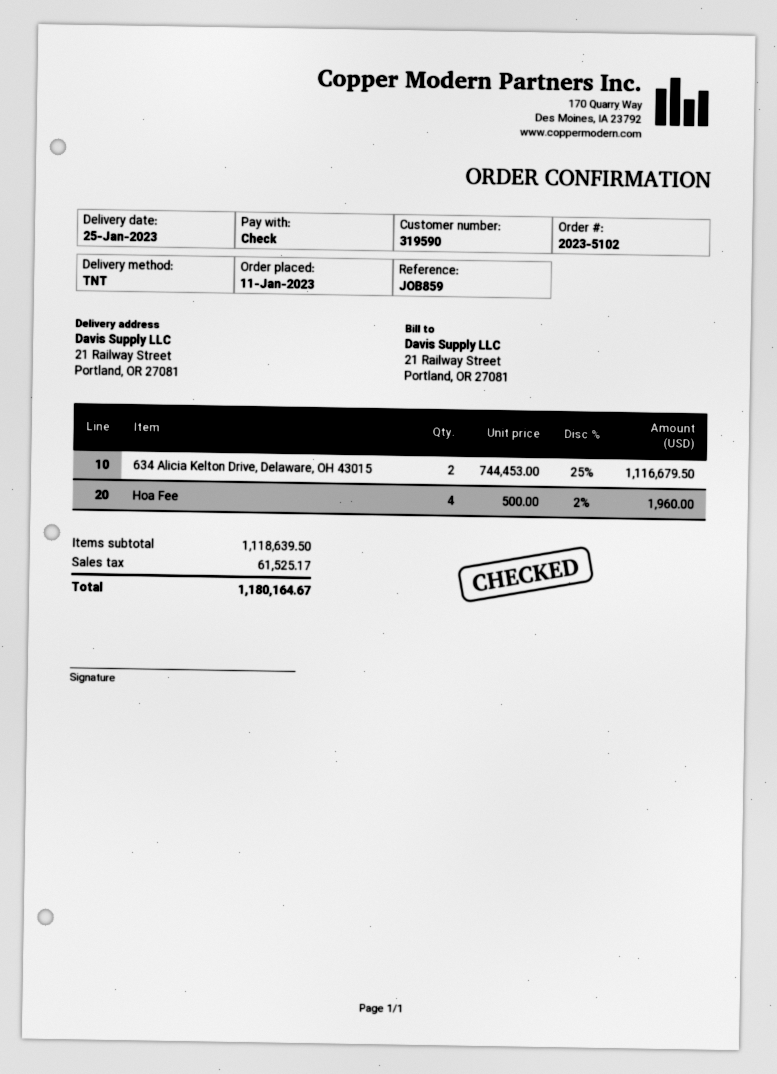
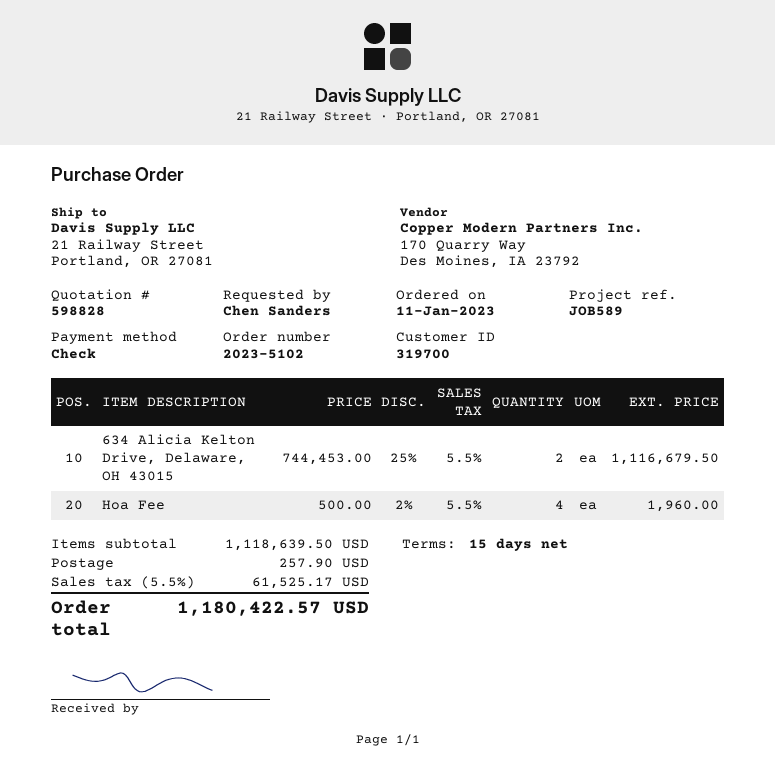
customer number: 319590 -> 319700
reference: JOB859 -> JOB589
shipping: none -> 257.90
total: 1180164.67 -> 1180422.57

